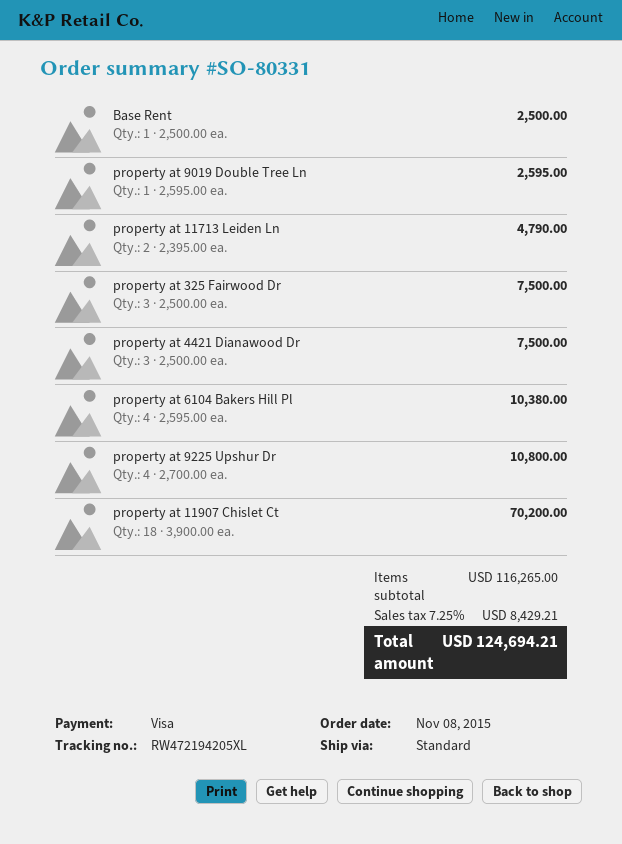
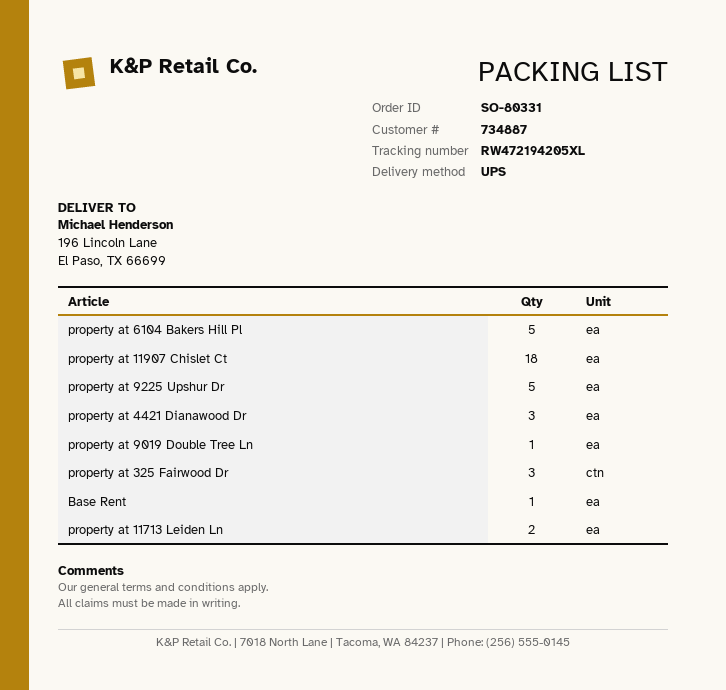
shipping method: standard -> UPS
property at 6104 Bakers Hill Pl: 4 -> 5
property at 9225 Upshur Dr: 4 -> 5

